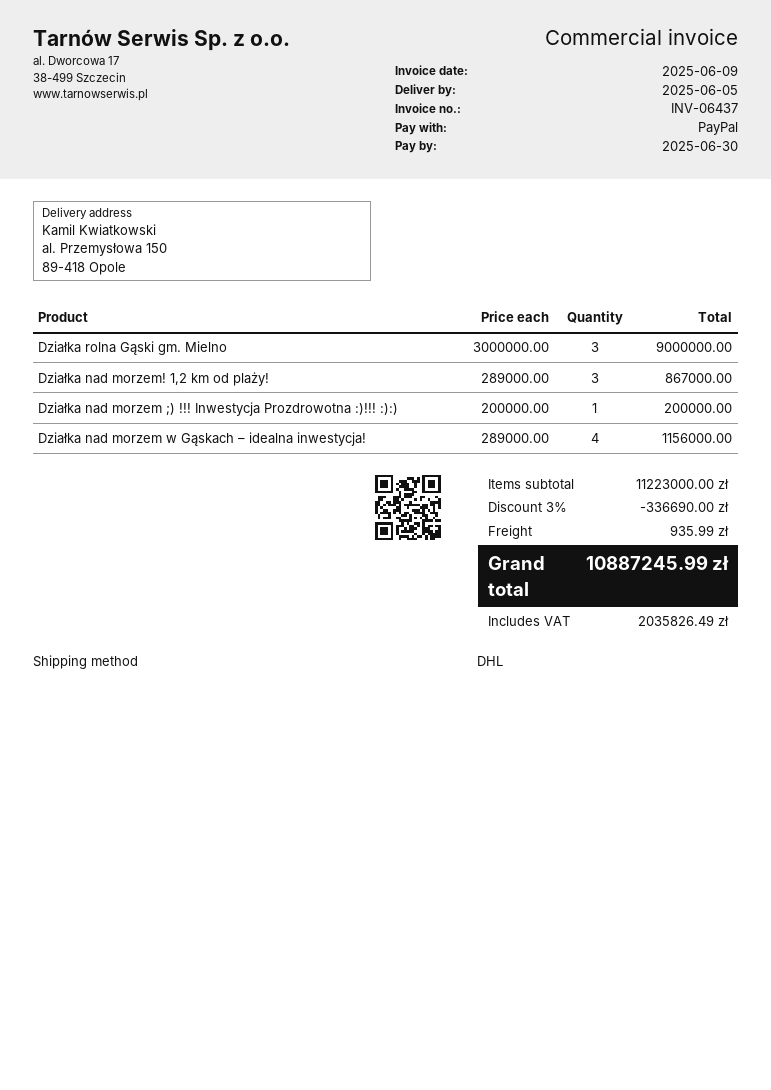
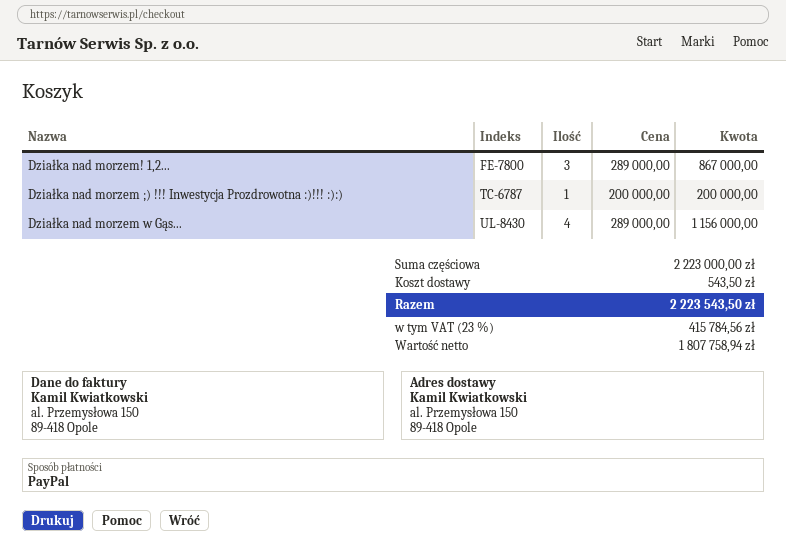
Działka rolna Gąski gm. Mielno: 3 x 3000000.00 = 9000000.00 -> none
subtotal: 11223000.00 -> 2223000.00
discount: 3% = 336690.00 -> none
shipping: 935.99 -> 543.50
tax: 2035826.49 -> 415784.56
total: 10887245.99 -> 2223543.50

